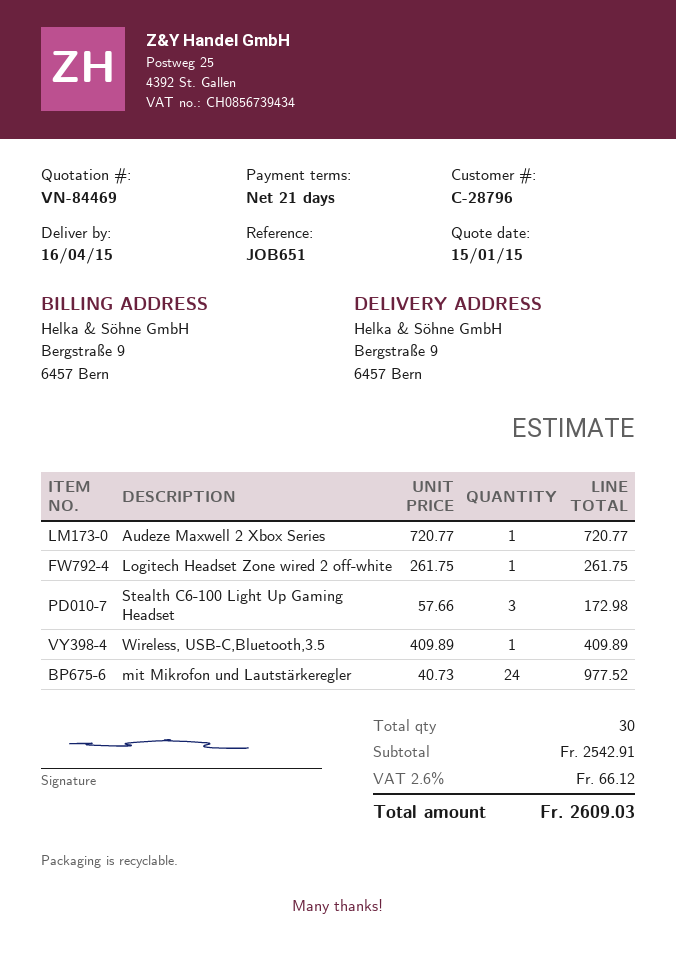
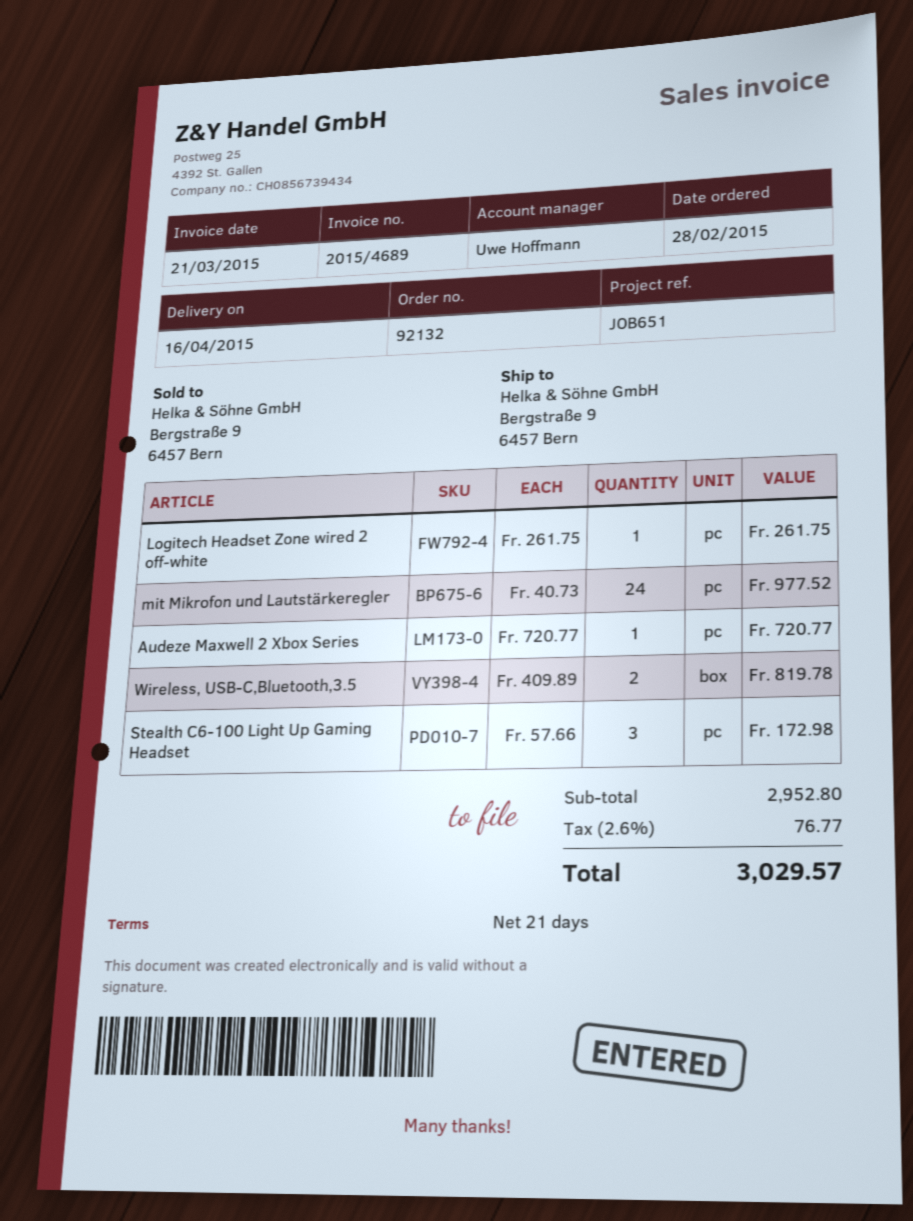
Wireless, USB-C,Bluetooth,3.5: 1 x 409.89 = 409.89 -> 2 x 409.89 = 819.78
subtotal: 2542.91 -> 2952.80
tax: 2.6% = 66.12 -> 2.6% = 76.77
total: 2609.03 -> 3029.57

